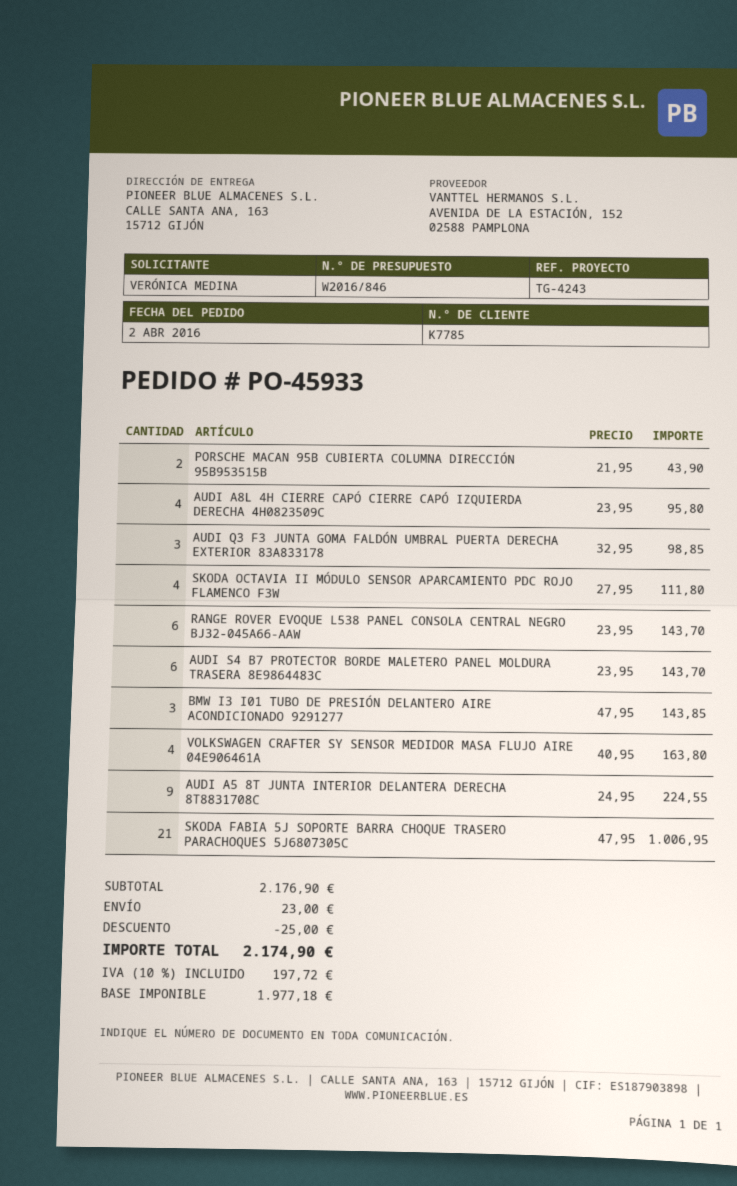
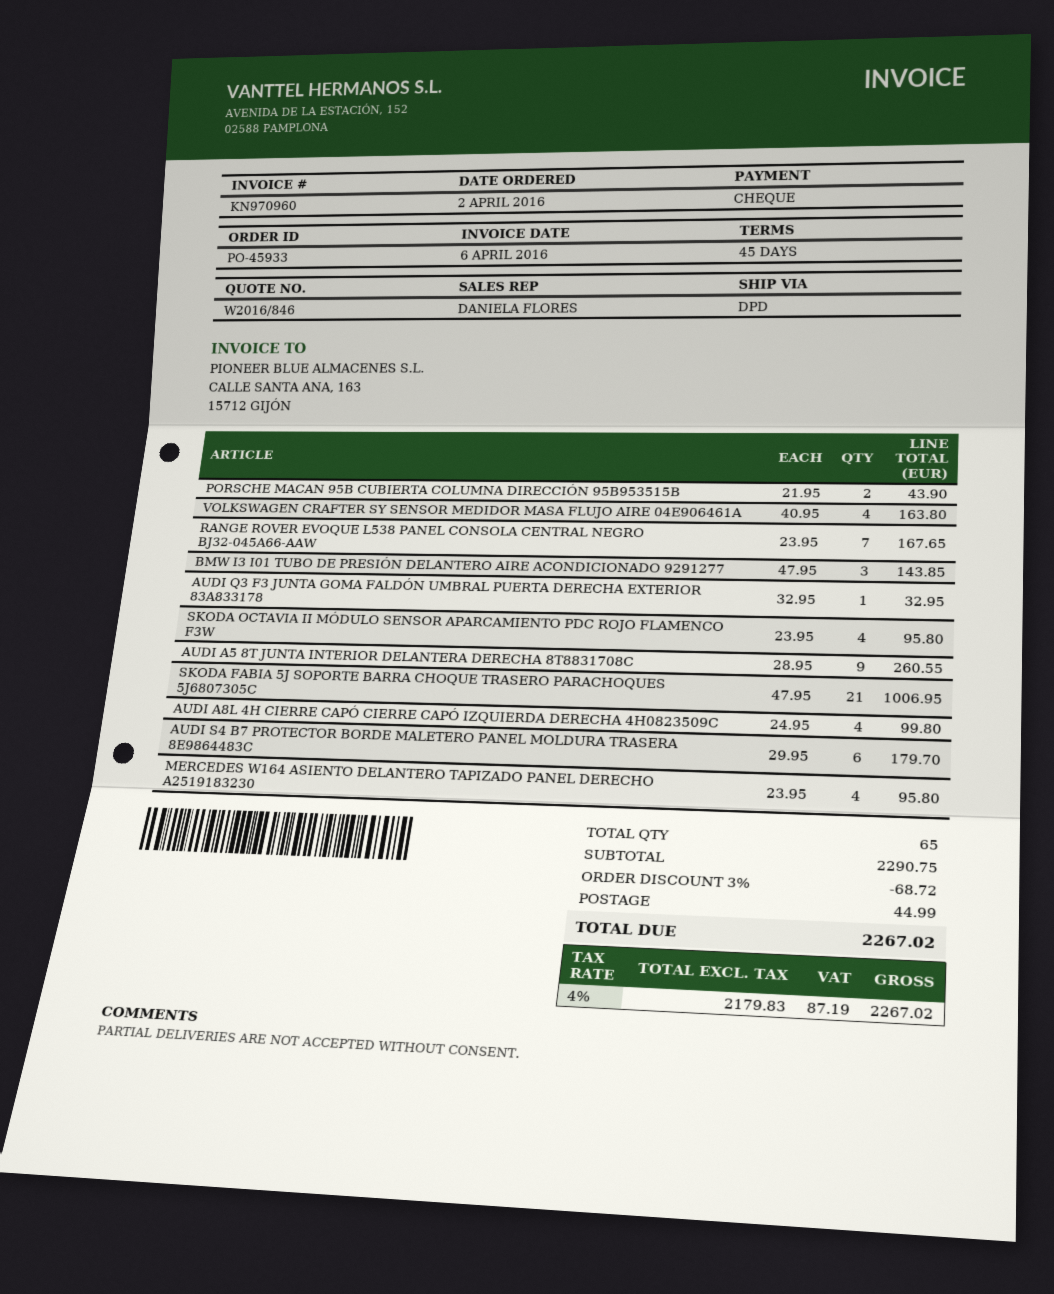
AUDI A8L 4H CIERRE CAPÓ CIERRE CAPÓ IZQUIERDA DERECHA 4H0823509C: 4 x 23.95 = 95.80 -> 4 x 24.95 = 99.80
AUDI Q3 F3 JUNTA GOMA FALDÓN UMBRAL PUERTA DERECHA EXTERIOR 83A833178: 3 x 32.95 = 98.85 -> 1 x 32.95 = 32.95
SKODA OCTAVIA II MÓDULO SENSOR APARCAMIENTO PDC ROJO FLAMENCO F3W: 4 x 27.95 = 111.80 -> 4 x 23.95 = 95.80
RANGE ROVER EVOQUE L538 PANEL CONSOLA CENTRAL NEGRO BJ32-045A66-AAW: 6 x 23.95 = 143.70 -> 7 x 23.95 = 167.65
AUDI S4 B7 PROTECTOR BORDE MALETERO PANEL MOLDURA TRASERA 8E9864483C: 6 x 23.95 = 143.70 -> 6 x 29.95 = 179.70
AUDI A5 8T JUNTA INTERIOR DELANTERA DERECHA 8T8831708C: 9 x 24.95 = 224.55 -> 9 x 28.95 = 260.55
MERCEDES W164 ASIENTO DELANTERO TAPIZADO PANEL DERECHO A2519183230: none -> 4 x 23.95 = 95.80
subtotal: 2176.90 -> 2290.75
discount: 25.00 -> 68.72
shipping: 23.00 -> 44.99
net: 1977.18 -> 2179.83
tax: 10% = 197.72 -> 4% = 87.19
total: 2174.90 -> 2267.02

